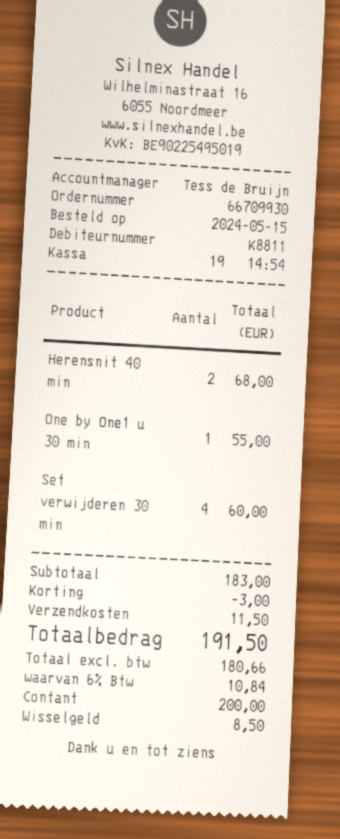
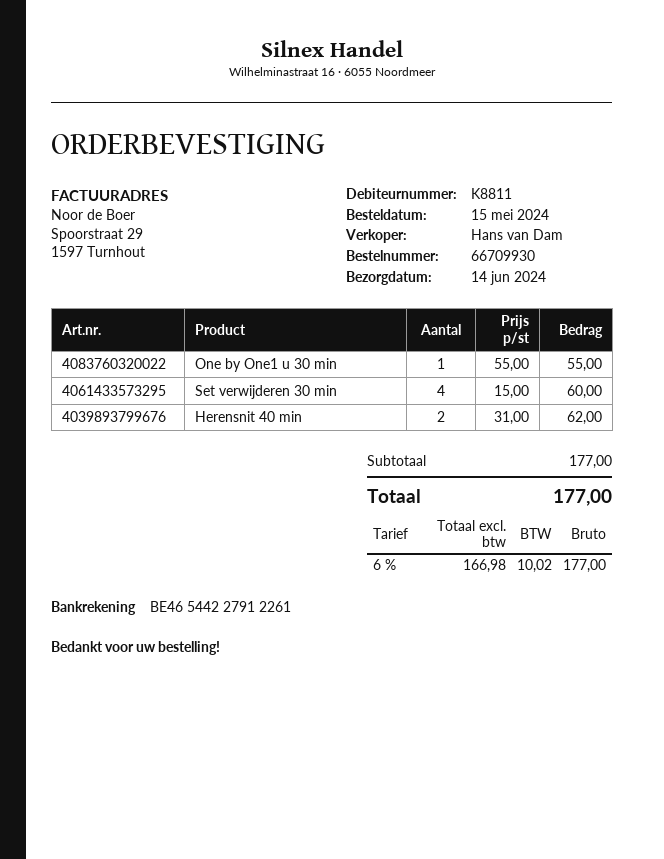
sales rep: Tess de Bruijn -> Hans van Dam
Herensnit 40 min: 2 for 68.00 -> 2 for 62.00
subtotal: 183.00 -> 177.00
discount: 3.00 -> none
shipping: 11.50 -> none
net: 180.66 -> 166.98
tax: 6% = 10.84 -> 6% = 10.02
total: 191.50 -> 177.00

